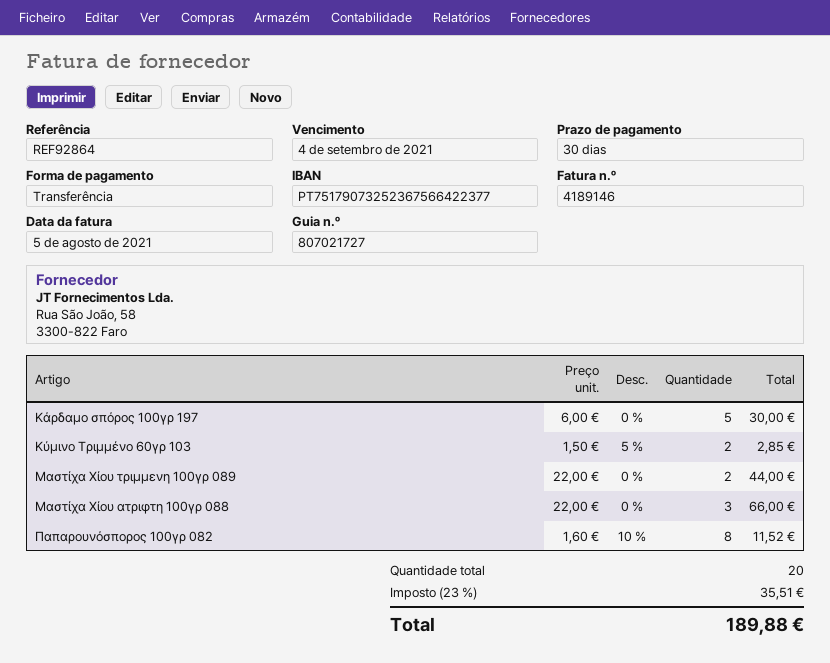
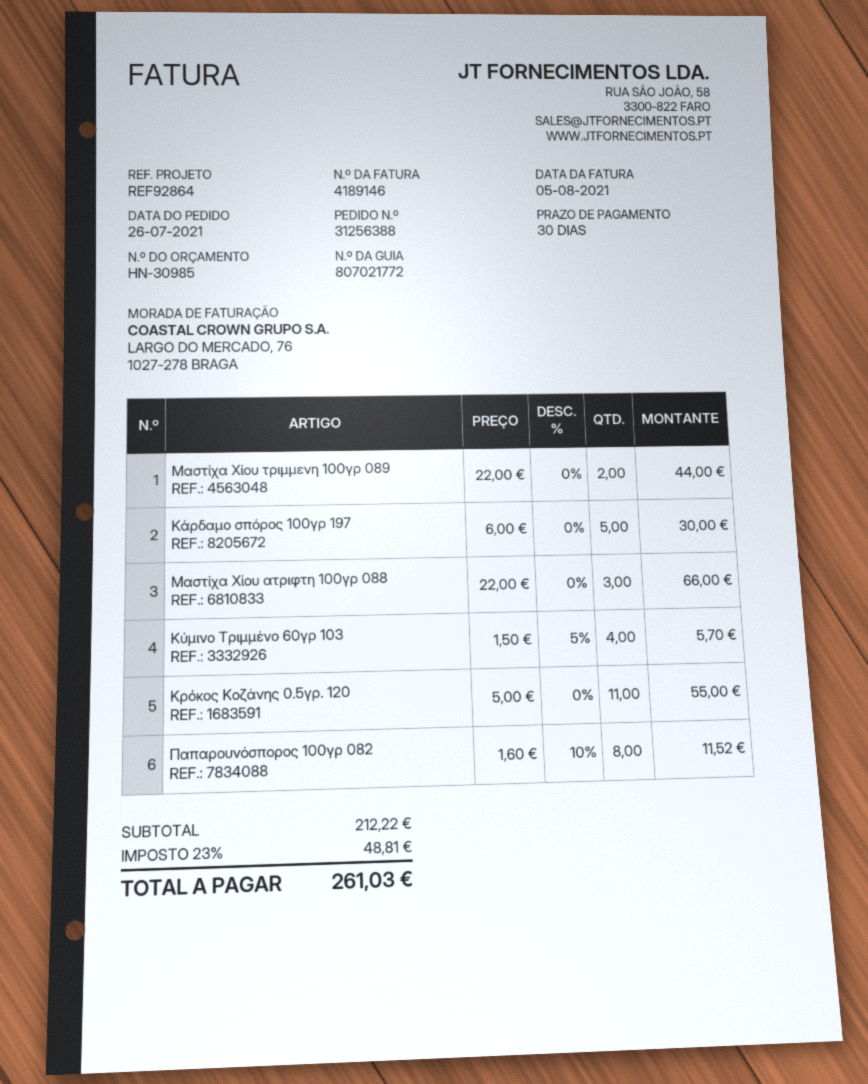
delivery note number: 807021727 -> 807021772
Κύμινο Τριμμένο 60γρ 103: 2 x 1.50 - 5% = 2.85 -> 4 x 1.50 - 5% = 5.70
Κρόκος Κοζάνης 0.5γρ. 120: none -> 11 x 5.00 = 55.00
tax: 23% = 35.51 -> 23% = 48.81
total: 189.88 -> 261.03

